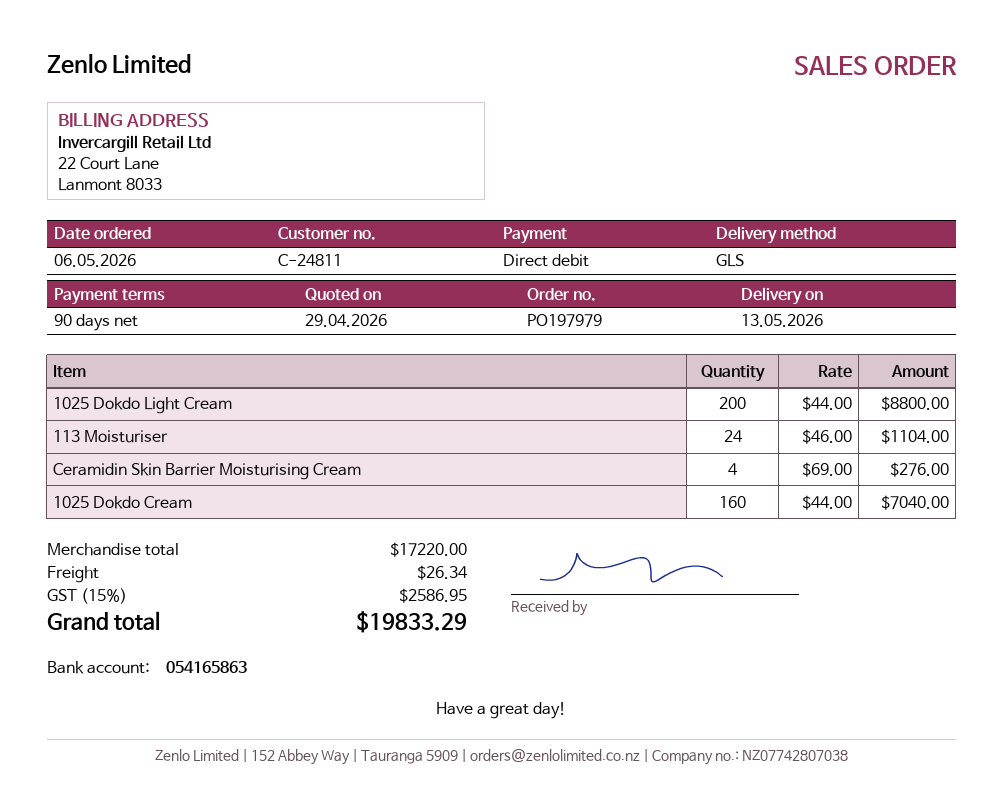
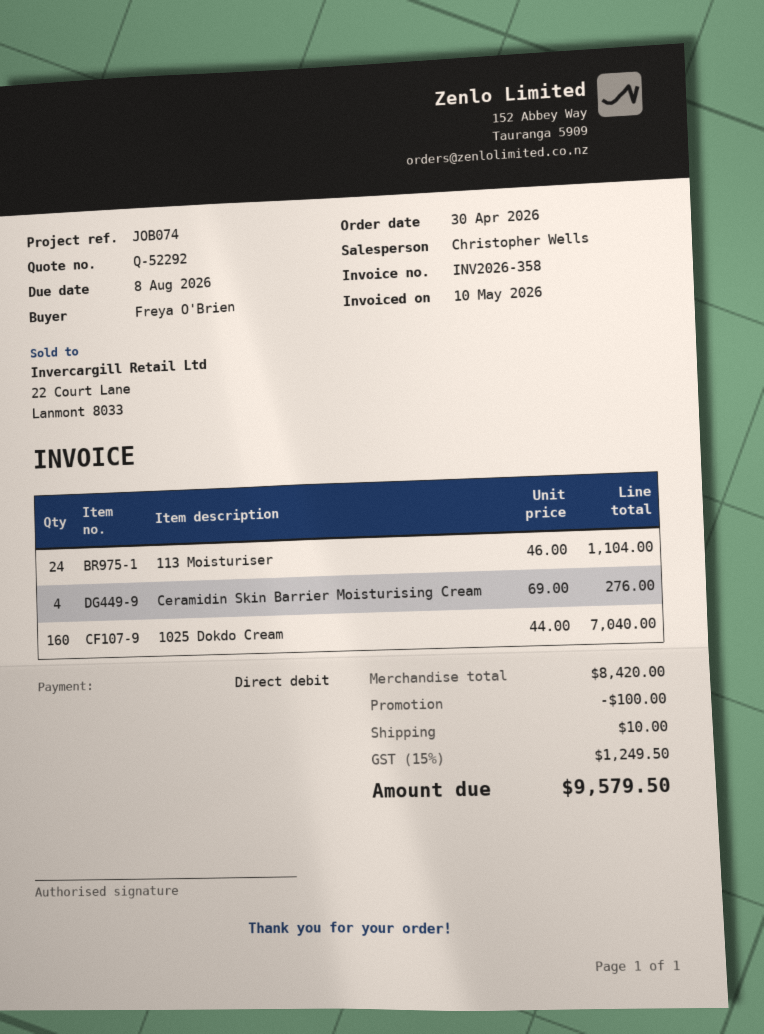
order date: 2026-05-06 -> 2026-04-30
1025 Dokdo Light Cream: 200 x 44.00 = 8800.00 -> none
subtotal: 17220.00 -> 8420.00
discount: none -> 100.00
shipping: 26.34 -> 10.00
tax: 15% = 2586.95 -> 15% = 1249.50
total: 19833.29 -> 9579.50

